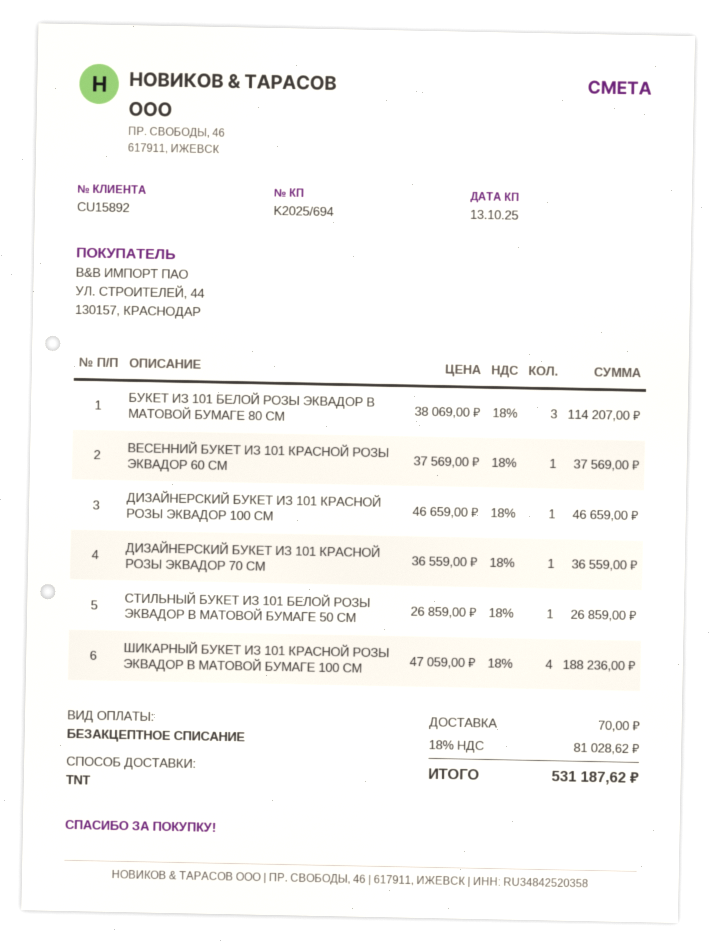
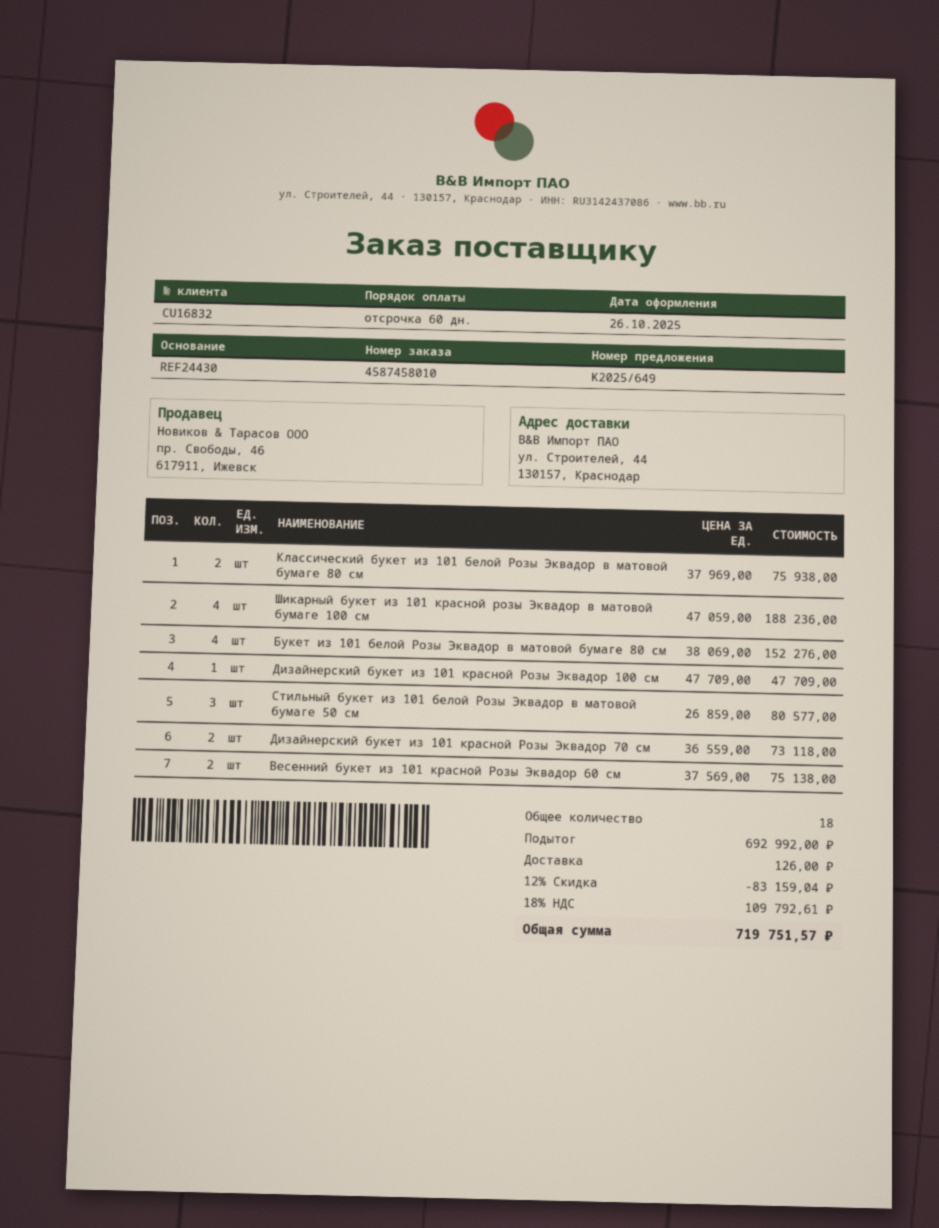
quote number: K2025/694 -> K2025/649
customer number: CU15892 -> CU16832
БУКЕТ ИЗ 101 БЕЛОЙ РОЗЫ ЭКВАДОР В МАТОВОЙ БУМАГЕ 80 СМ: 3 x 38069.00 = 114207.00 -> 4 x 38069.00 = 152276.00
ВЕСЕННИЙ БУКЕТ ИЗ 101 КРАСНОЙ РОЗЫ ЭКВАДОР 60 СМ: 1 x 37569.00 = 37569.00 -> 2 x 37569.00 = 75138.00
ДИЗАЙНЕРСКИЙ БУКЕТ ИЗ 101 КРАСНОЙ РОЗЫ ЭКВАДОР 100 СМ: 1 x 46659.00 = 46659.00 -> 1 x 47709.00 = 47709.00
ДИЗАЙНЕРСКИЙ БУКЕТ ИЗ 101 КРАСНОЙ РОЗЫ ЭКВАДОР 70 СМ: 1 x 36559.00 = 36559.00 -> 2 x 36559.00 = 73118.00
СТИЛЬНЫЙ БУКЕТ ИЗ 101 БЕЛОЙ РОЗЫ ЭКВАДОР В МАТОВОЙ БУМАГЕ 50 СМ: 1 x 26859.00 = 26859.00 -> 3 x 26859.00 = 80577.00
Классический букет из 101 белой Розы Эквадор в матовой бумаге 80 см: none -> 2 x 37969.00 = 75938.00
discount: none -> 12% = 83159.04
shipping: 70.00 -> 126.00
tax: 18% = 81028.62 -> 18% = 109792.61
total: 531187.62 -> 719751.57

